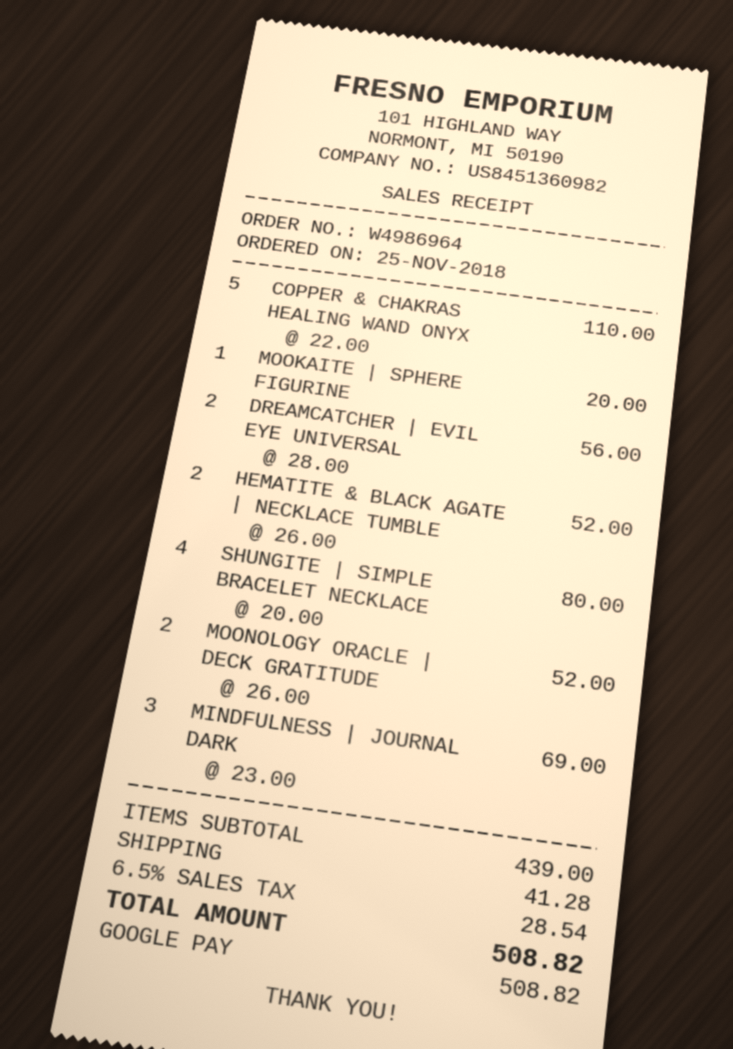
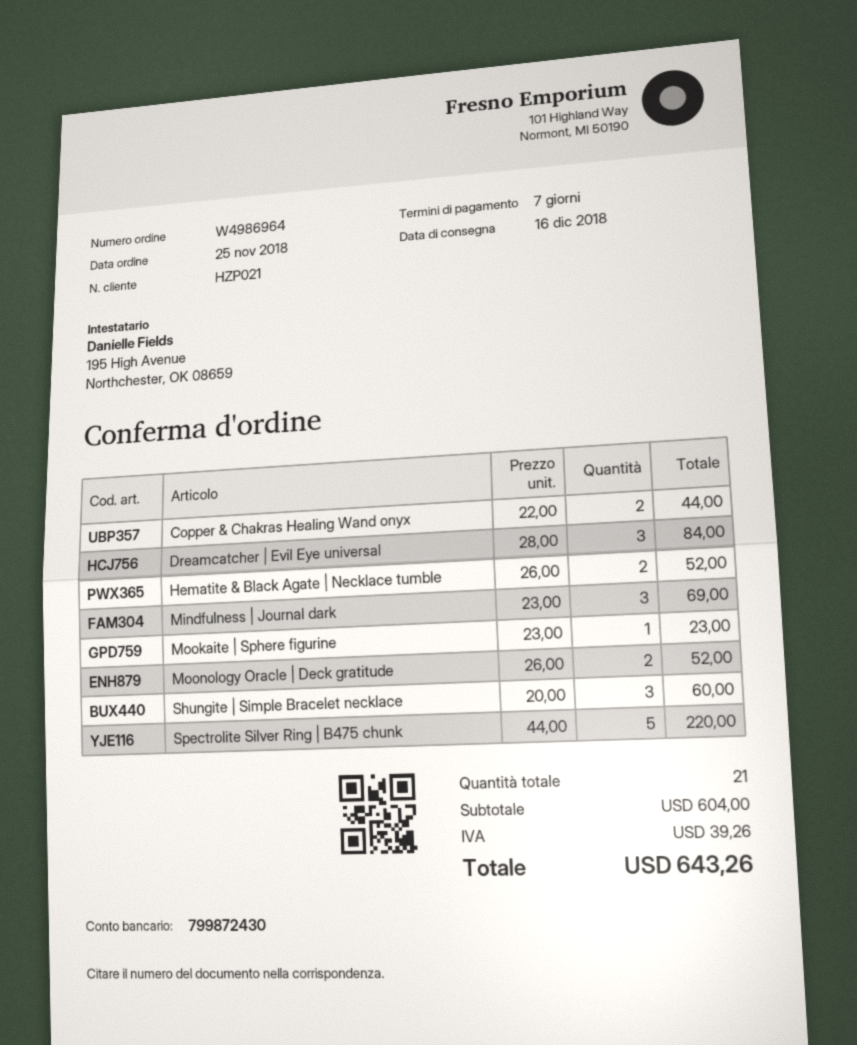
COPPER & CHAKRAS HEALING WAND ONYX: 5 x 22.00 = 110.00 -> 2 x 22.00 = 44.00
MOOKAITE | SPHERE FIGURINE: 1 x 20.00 = 20.00 -> 1 x 23.00 = 23.00
DREAMCATCHER | EVIL EYE UNIVERSAL: 2 x 28.00 = 56.00 -> 3 x 28.00 = 84.00
SHUNGITE | SIMPLE BRACELET NECKLACE: 4 x 20.00 = 80.00 -> 3 x 20.00 = 60.00
Spectrolite Silver Ring | B475 chunk: none -> 5 x 44.00 = 220.00
subtotal: 439.00 -> 604.00
shipping: 41.28 -> none
tax: 28.54 -> 39.26
total: 508.82 -> 643.26

